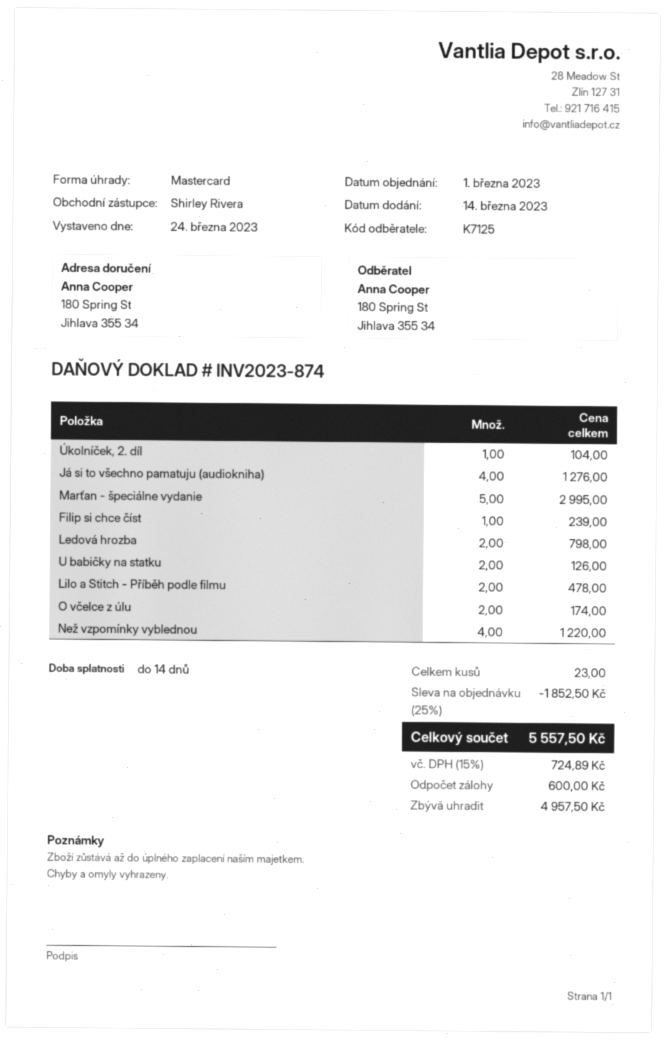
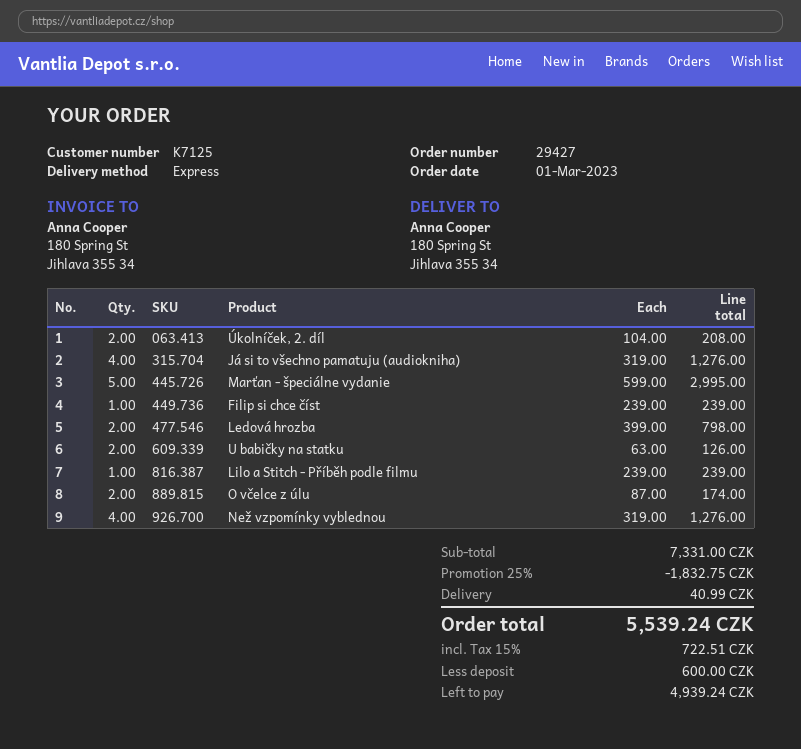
Úkolníček, 2. díl: 1 for 104.00 -> 2 for 208.00
Lilo a Stitch - Příběh podle filmu: 2 for 478.00 -> 1 for 239.00
Než vzpomínky vyblednou: 4 for 1220.00 -> 4 for 1276.00
discount: 25% = 1852.50 -> 25% = 1832.75
shipping: none -> 40.99
tax: 15% = 724.89 -> 15% = 722.51
total: 5557.50 -> 5539.24
balance: 4957.50 -> 4939.24

